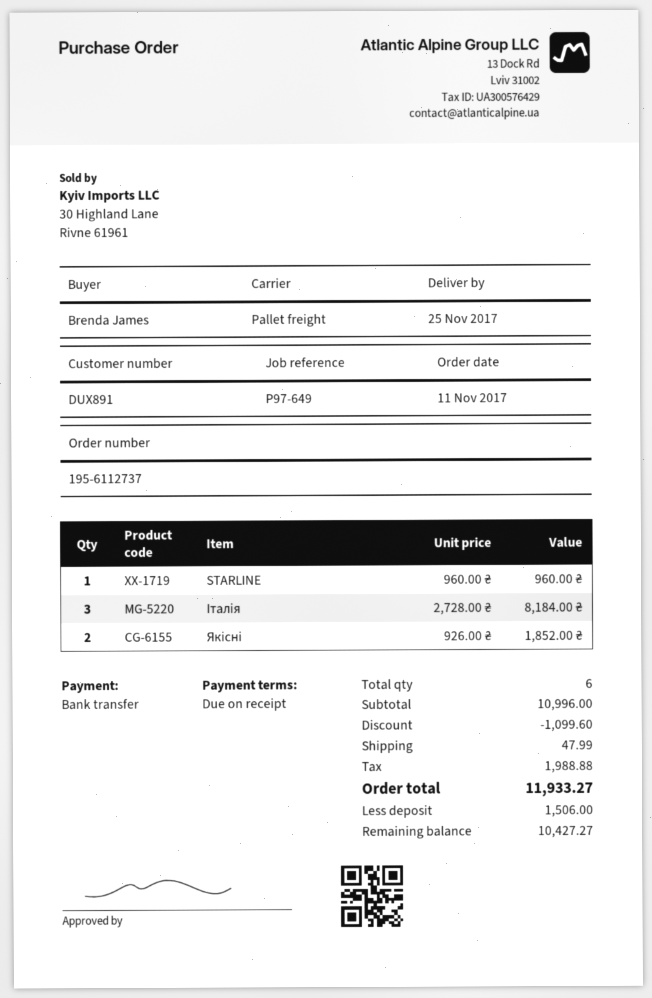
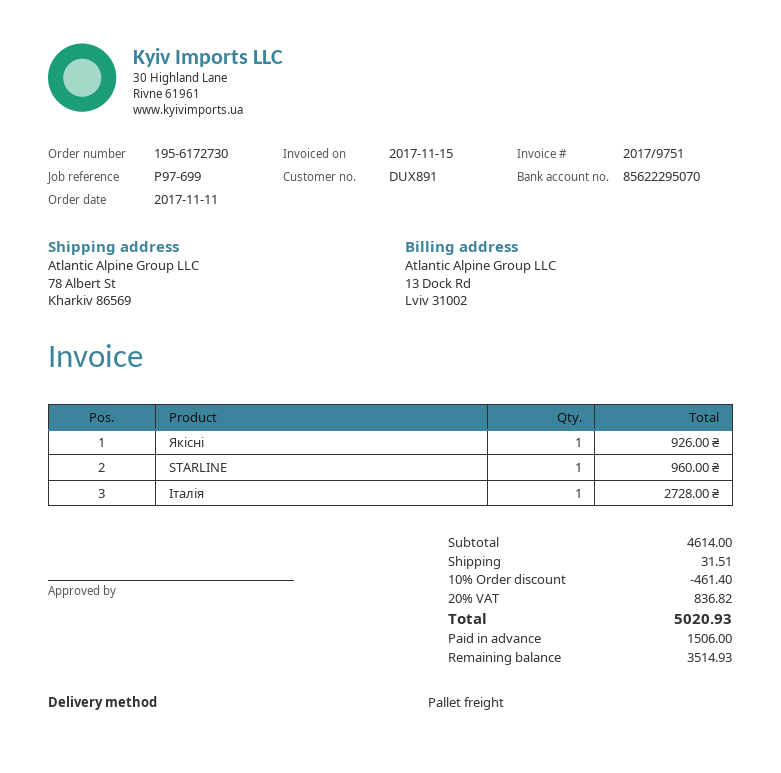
order number: 195-6112737 -> 195-6172730
reference: P97-649 -> P97-699
Італія: 3 for 8184.00 -> 1 for 2728.00
Якісні: 2 for 1852.00 -> 1 for 926.00
subtotal: 10996.00 -> 4614.00
discount: 1099.60 -> 461.40
shipping: 47.99 -> 31.51
tax: 1988.88 -> 836.82
total: 11933.27 -> 5020.93
balance: 10427.27 -> 3514.93

